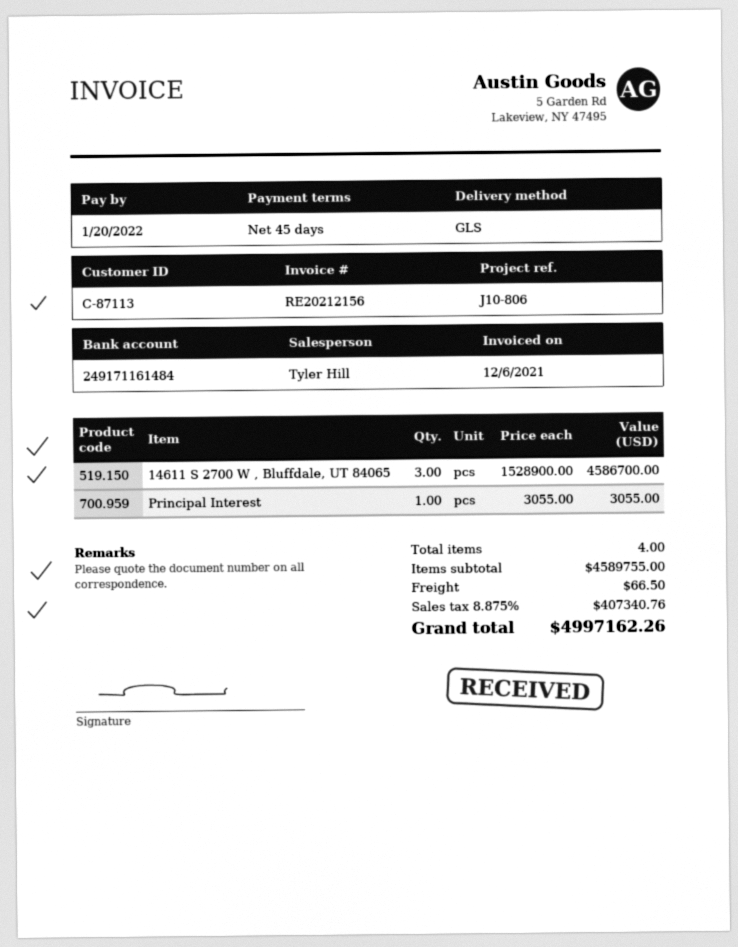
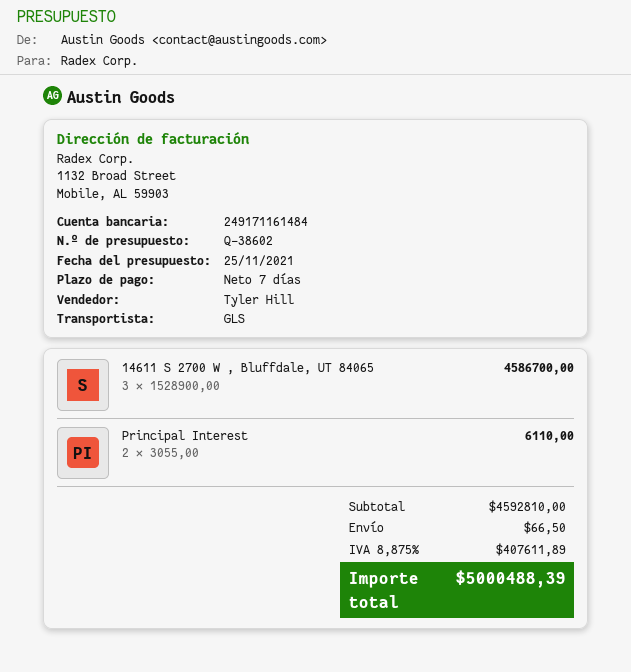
payment terms: 45 days -> 7 days
Principal Interest: 1 x 3055.00 = 3055.00 -> 2 x 3055.00 = 6110.00
subtotal: 4589755.00 -> 4592810.00
tax: 8.875% = 407340.76 -> 8.875% = 407611.89
total: 4997162.26 -> 5000488.39

